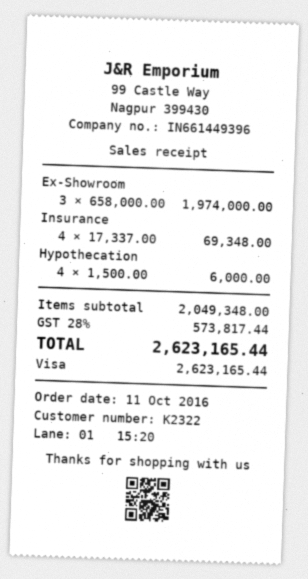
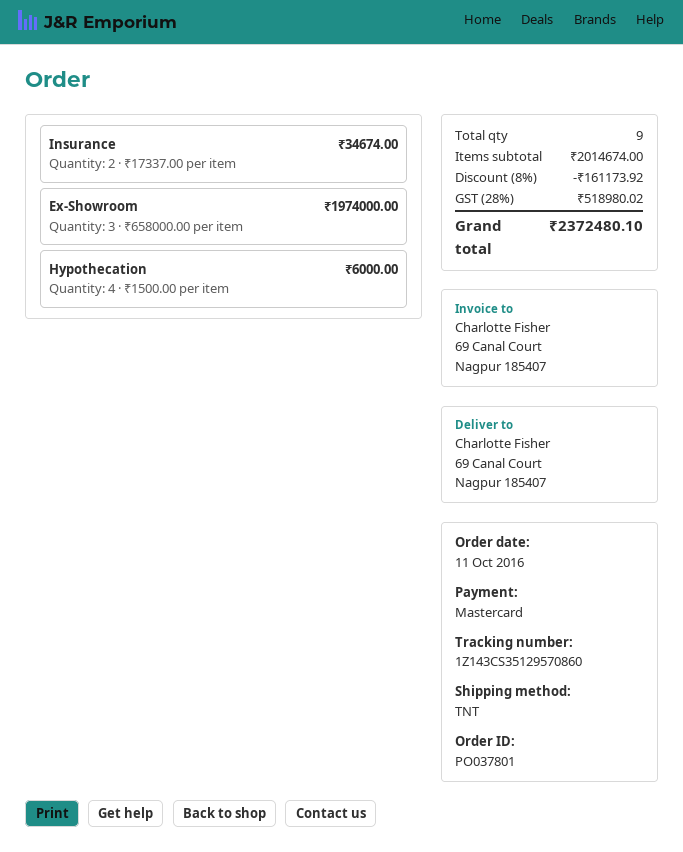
payment method: Visa -> Mastercard
Insurance: 4 x 17337.00 = 69348.00 -> 2 x 17337.00 = 34674.00
subtotal: 2049348.00 -> 2014674.00
discount: none -> 8% = 161173.92
tax: 28% = 573817.44 -> 28% = 518980.02
total: 2623165.44 -> 2372480.10

